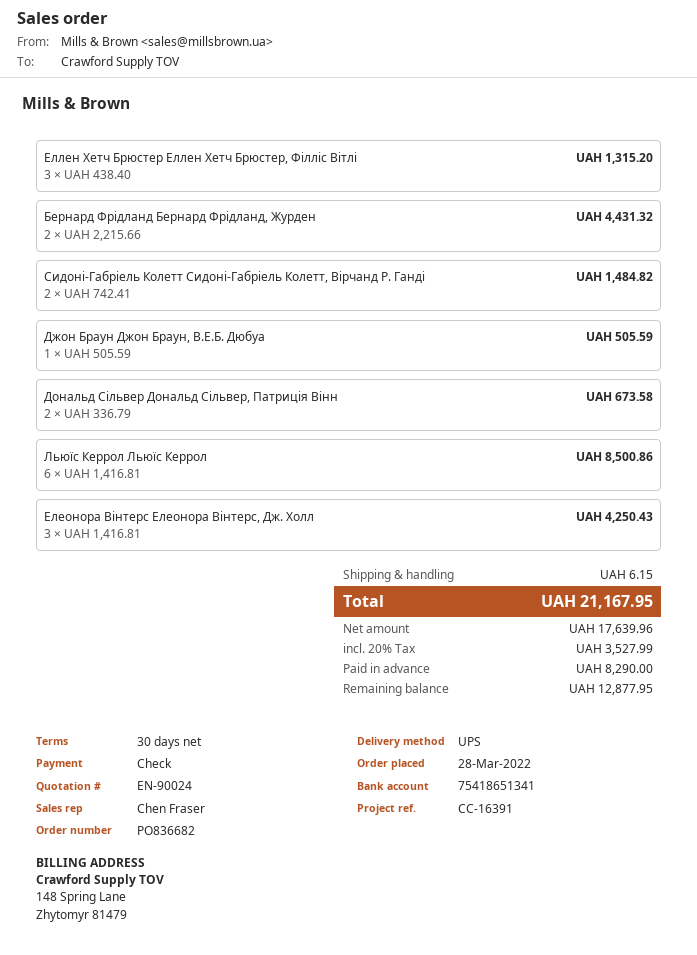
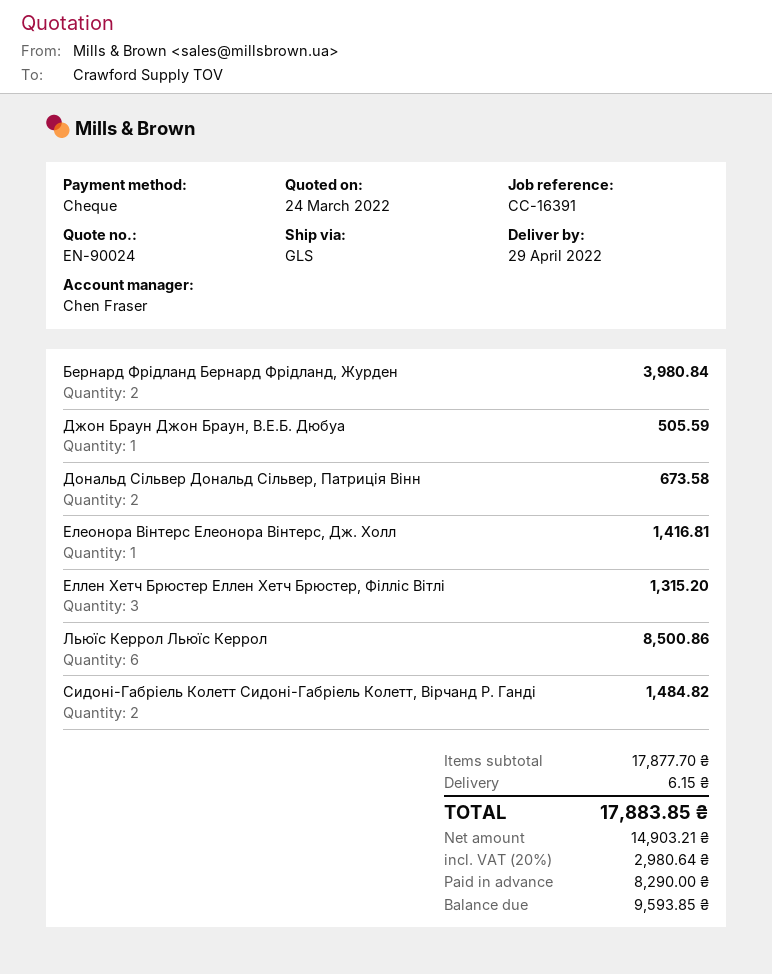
shipping method: UPS -> GLS
Бернард Фрідланд Бернард Фрідланд, Журден: 2 for 4431.32 -> 2 for 3980.84
Елеонора Вінтерс Елеонора Вінтерс, Дж. Холл: 3 for 4250.43 -> 1 for 1416.81
net: 17639.96 -> 14903.21
tax: 20% = 3527.99 -> 20% = 2980.64
total: 21167.95 -> 17883.85
balance: 12877.95 -> 9593.85

